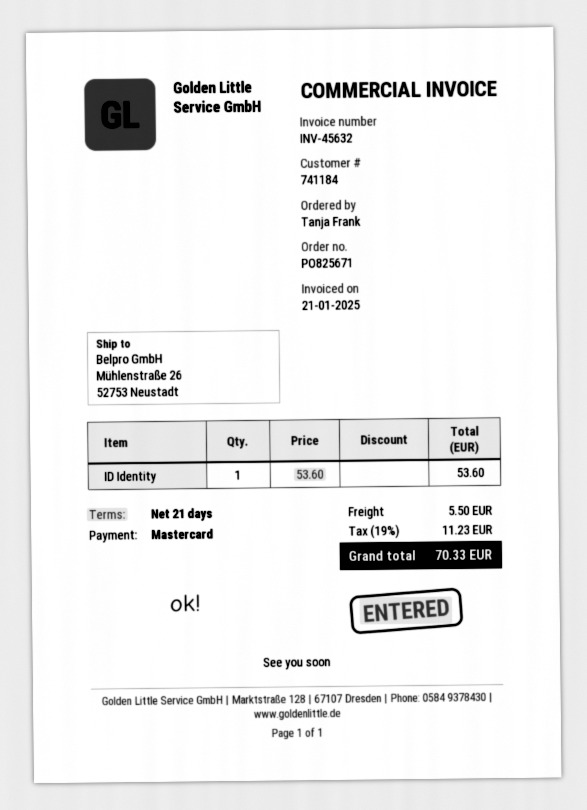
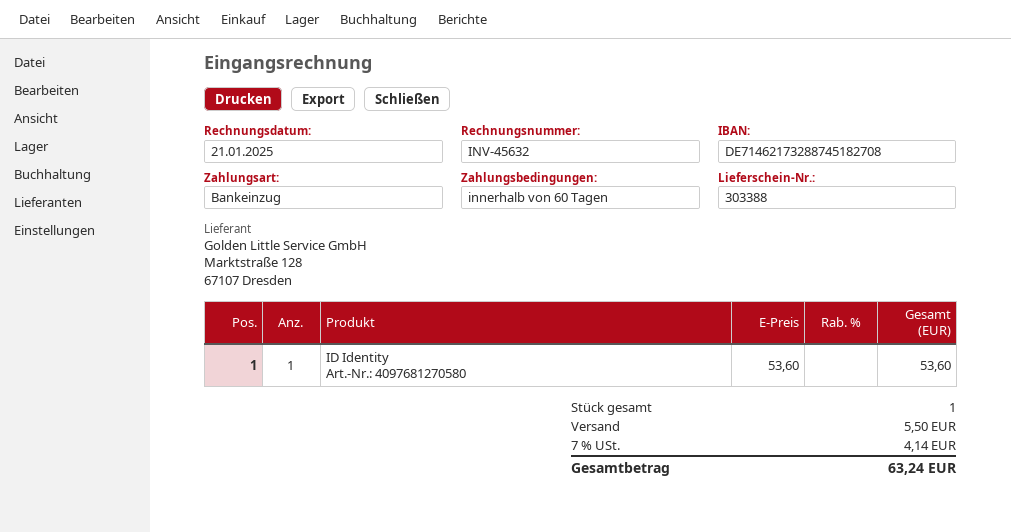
payment terms: 21 days -> 60 days
payment method: Mastercard -> direct debit
tax: 19% = 11.23 -> 7% = 4.14
total: 70.33 -> 63.24

